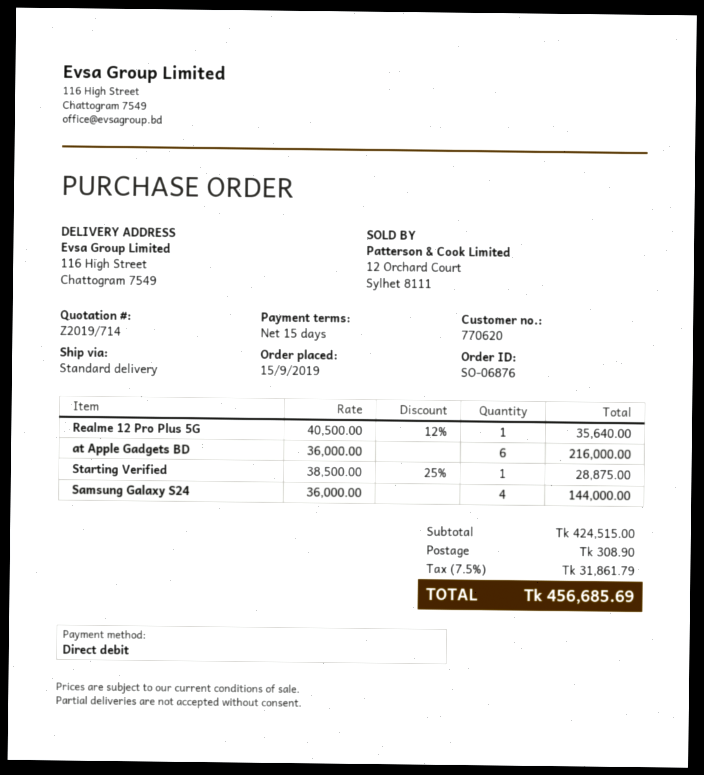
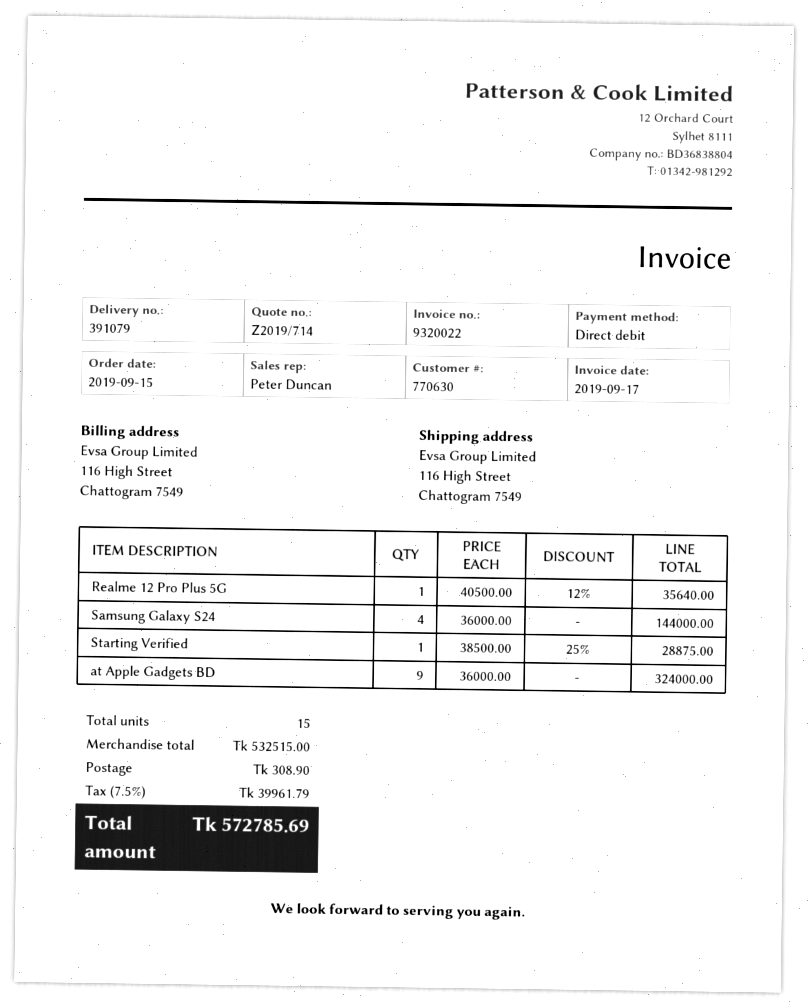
customer number: 770620 -> 770630
at Apple Gadgets BD: 6 x 36000.00 = 216000.00 -> 9 x 36000.00 = 324000.00
subtotal: 424515.00 -> 532515.00
tax: 7.5% = 31861.79 -> 7.5% = 39961.79
total: 456685.69 -> 572785.69

